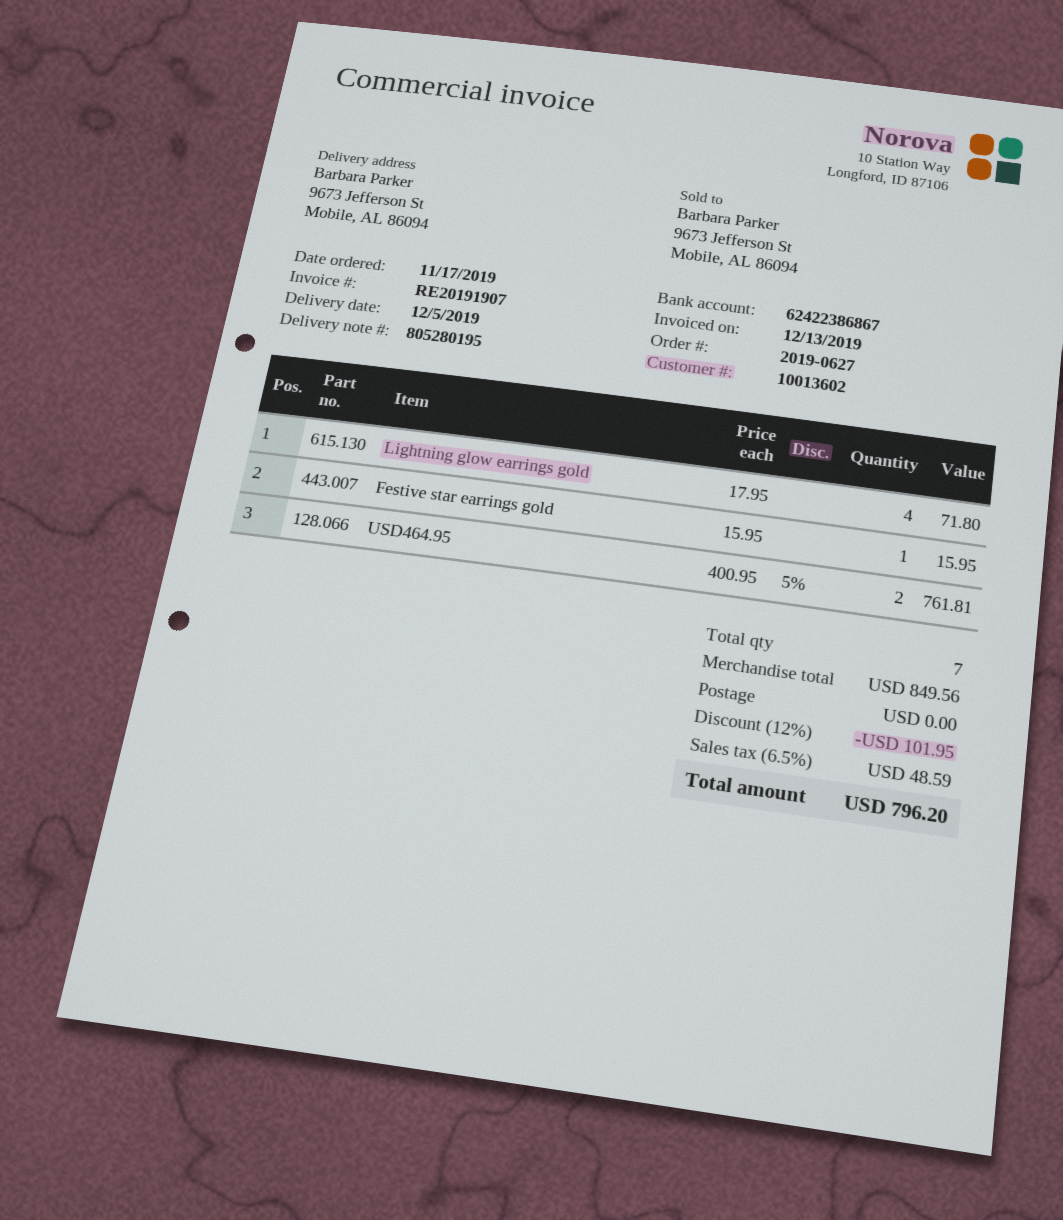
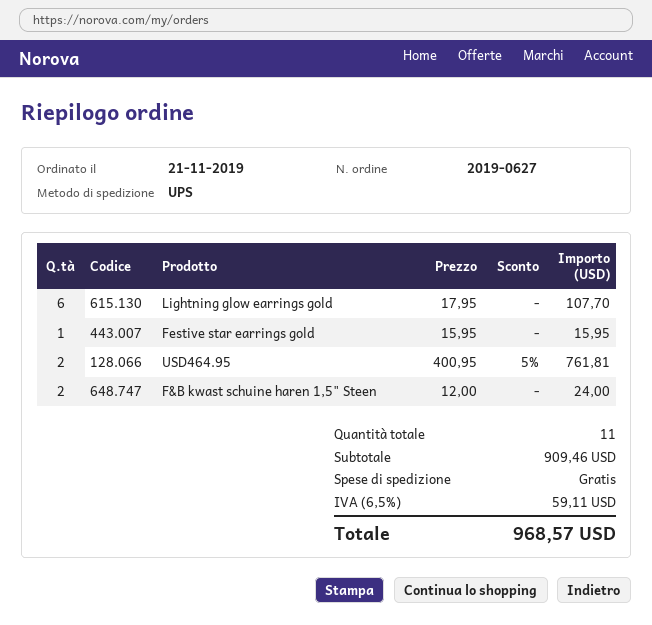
order date: 2019-11-17 -> 2019-11-21
Lightning glow earrings gold: 4 x 17.95 = 71.80 -> 6 x 17.95 = 107.70
F&B kwast schuine haren 1,5" Steen: none -> 2 x 12.00 = 24.00
total quantity: 7 -> 11
subtotal: 849.56 -> 909.46
discount: 12% = 101.95 -> none
tax: 6.5% = 48.59 -> 6.5% = 59.11
total: 796.20 -> 968.57

